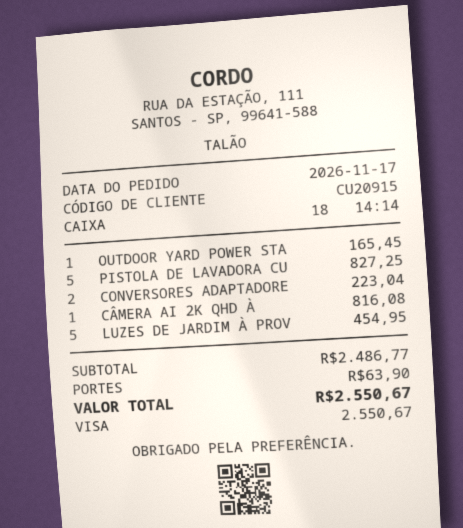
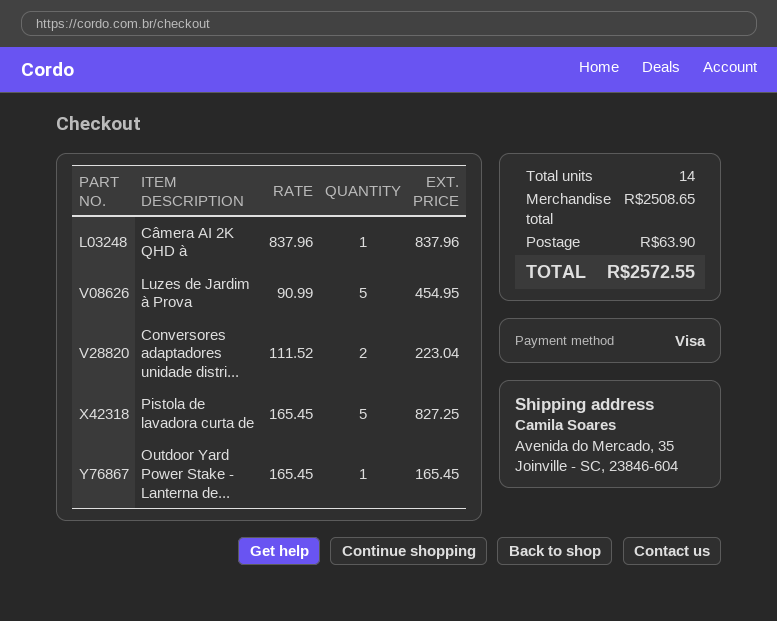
CÂMERA AI 2K QHD À: 1 for 816.08 -> 1 for 837.96
subtotal: 2486.77 -> 2508.65
total: 2550.67 -> 2572.55

